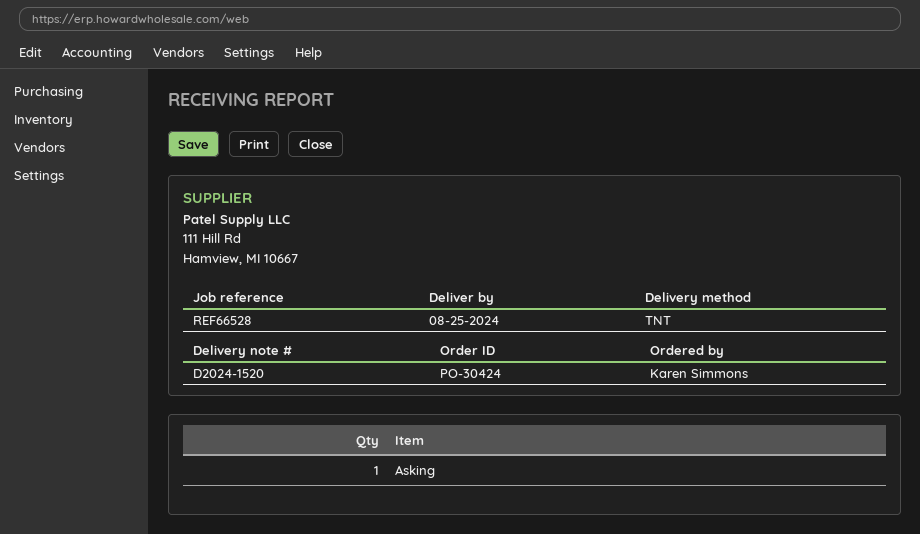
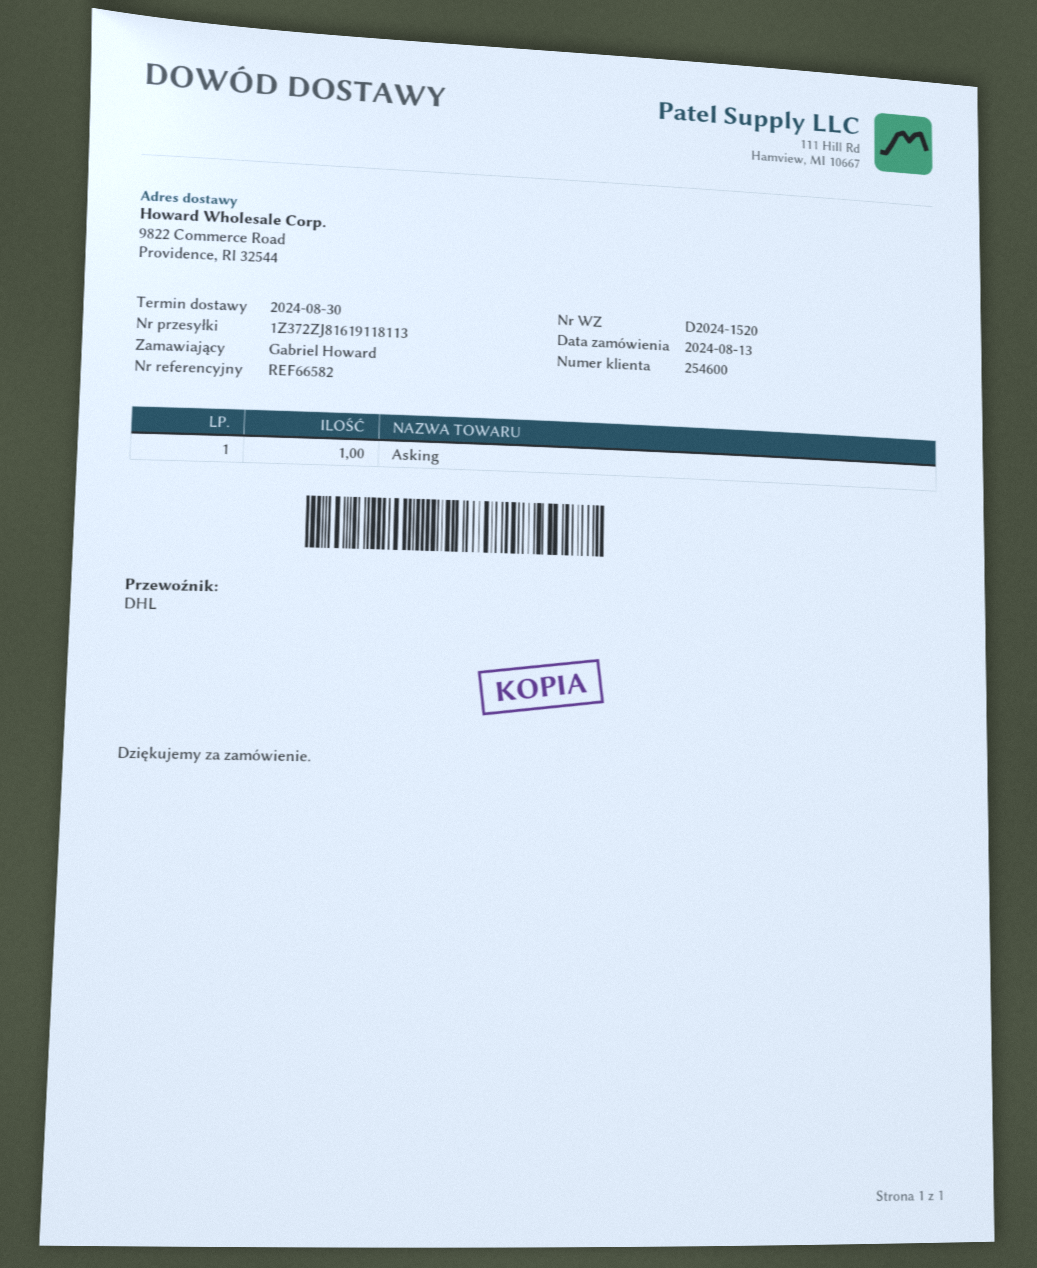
delivery date: 2024-08-25 -> 2024-08-30
reference: REF66528 -> REF66582
ordered by: Karen Simmons -> Gabriel Howard
shipping method: TNT -> DHL

